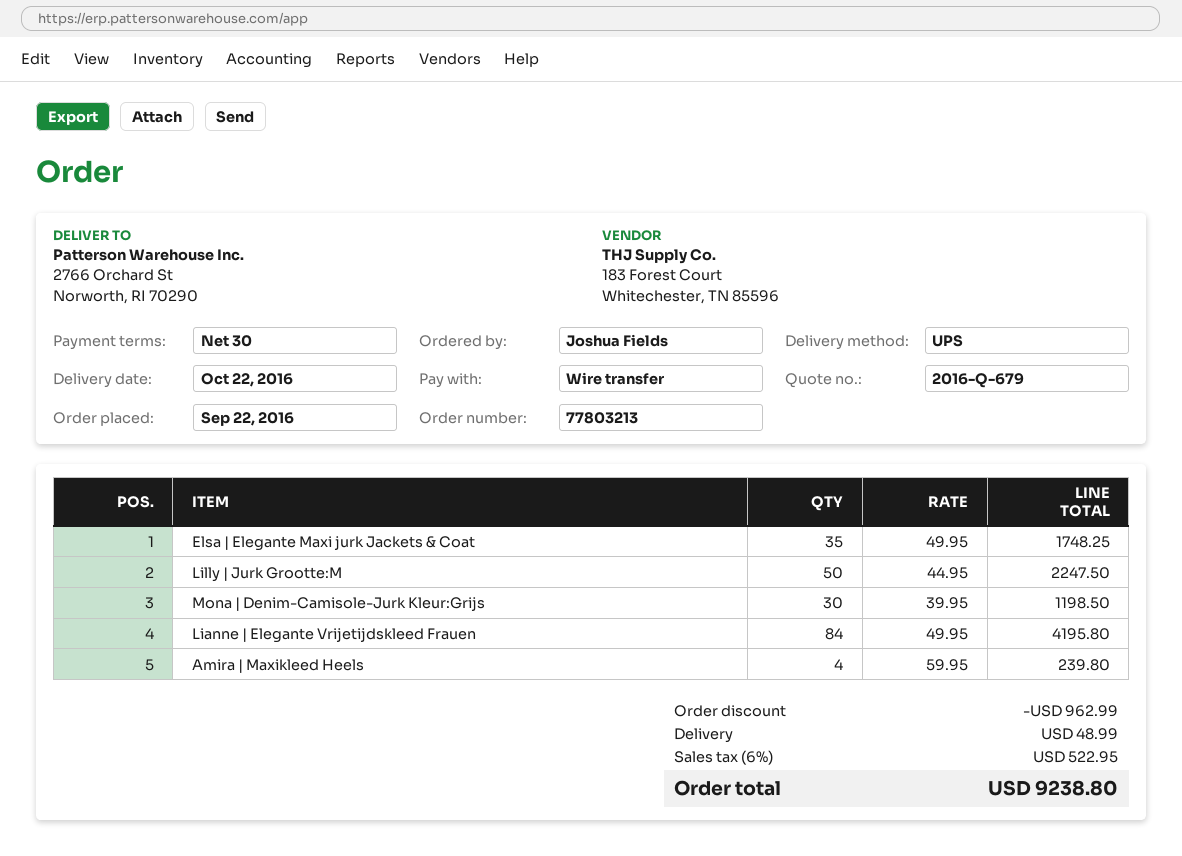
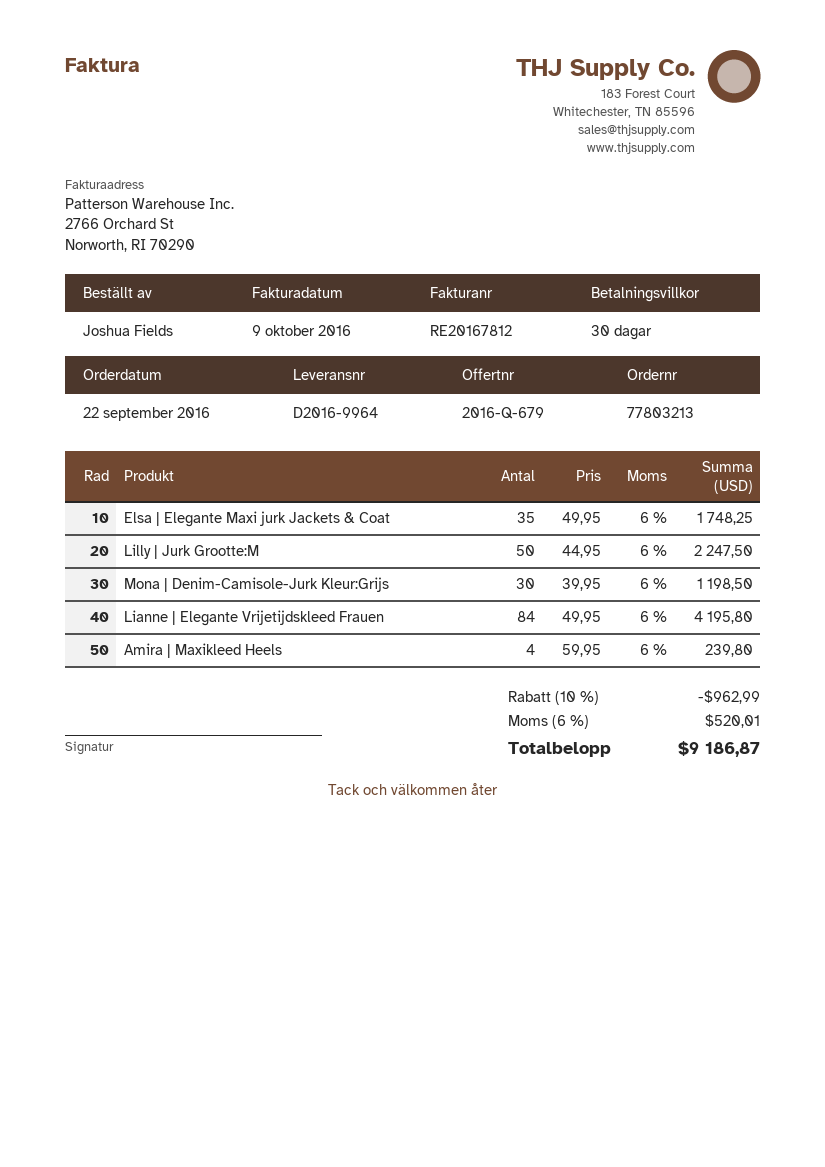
shipping: 48.99 -> none
tax: 6% = 522.95 -> 6% = 520.01
total: 9238.80 -> 9186.87

